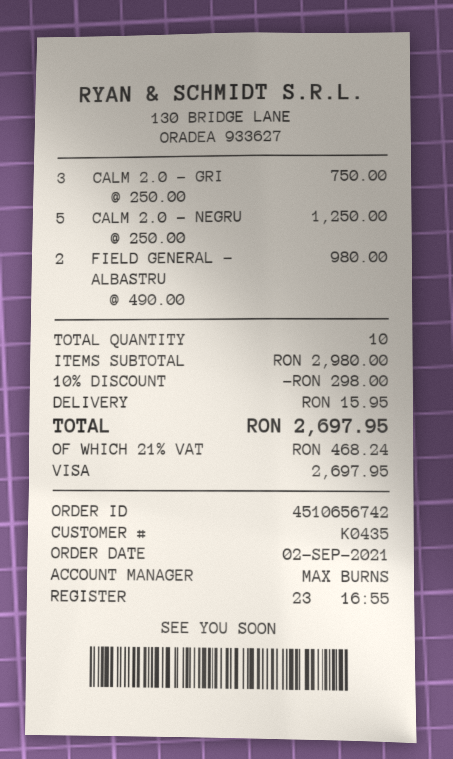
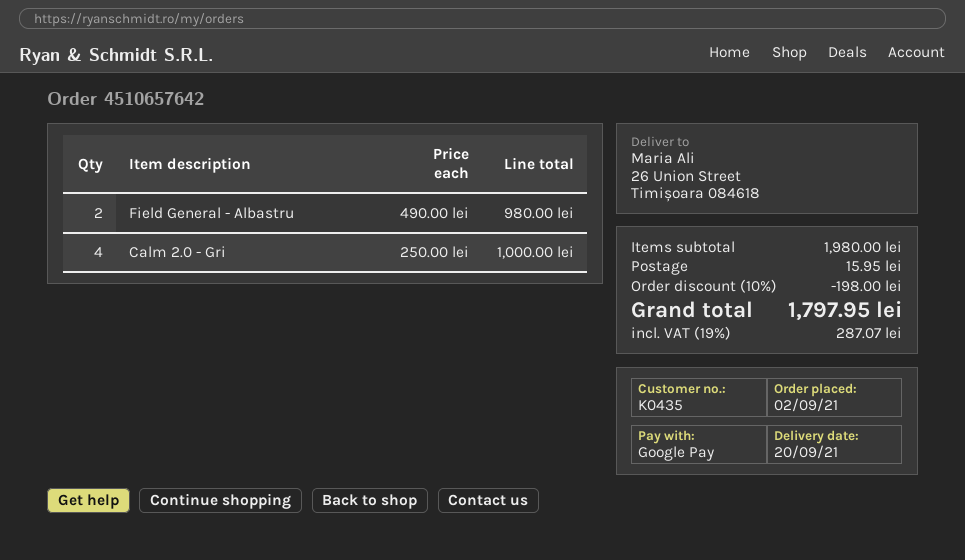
order number: 4510656742 -> 4510657642
payment method: Visa -> Google Pay
CALM 2.0 - GRI: 3 x 250.00 = 750.00 -> 4 x 250.00 = 1000.00
CALM 2.0 - NEGRU: 5 x 250.00 = 1250.00 -> none
subtotal: 2980.00 -> 1980.00
discount: 10% = 298.00 -> 10% = 198.00
tax: 21% = 468.24 -> 19% = 287.07
total: 2697.95 -> 1797.95

